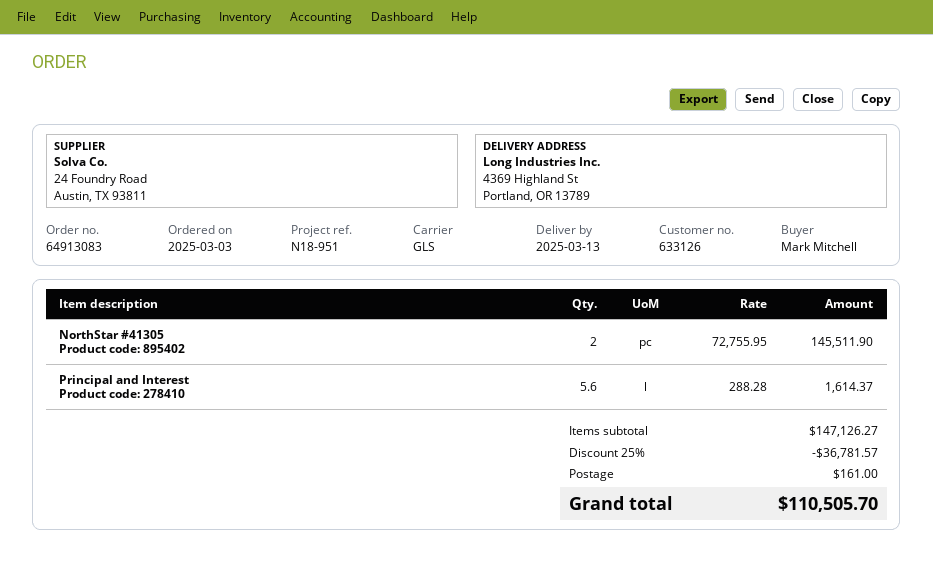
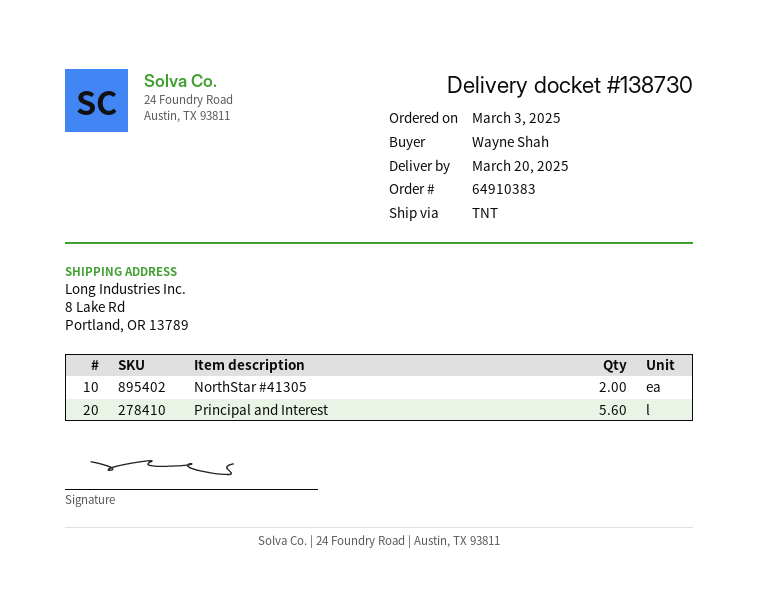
order number: 64913083 -> 64910383
delivery date: 2025-03-13 -> 2025-03-20
ordered by: Mark Mitchell -> Wayne Shah
shipping method: GLS -> TNT
ship to: 4369 Highland St, Portland, OR 13789 -> 8 Lake Rd, Portland, OR 13789

